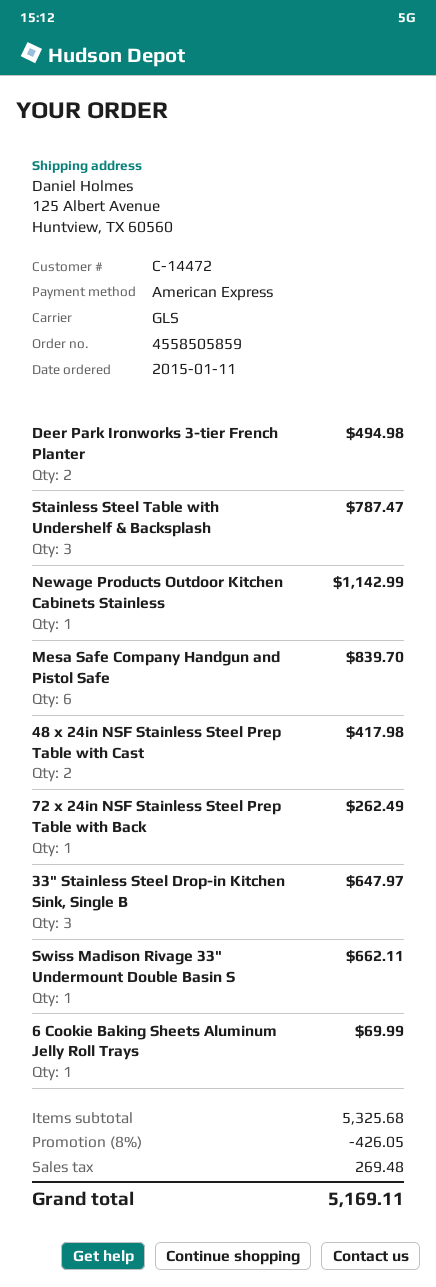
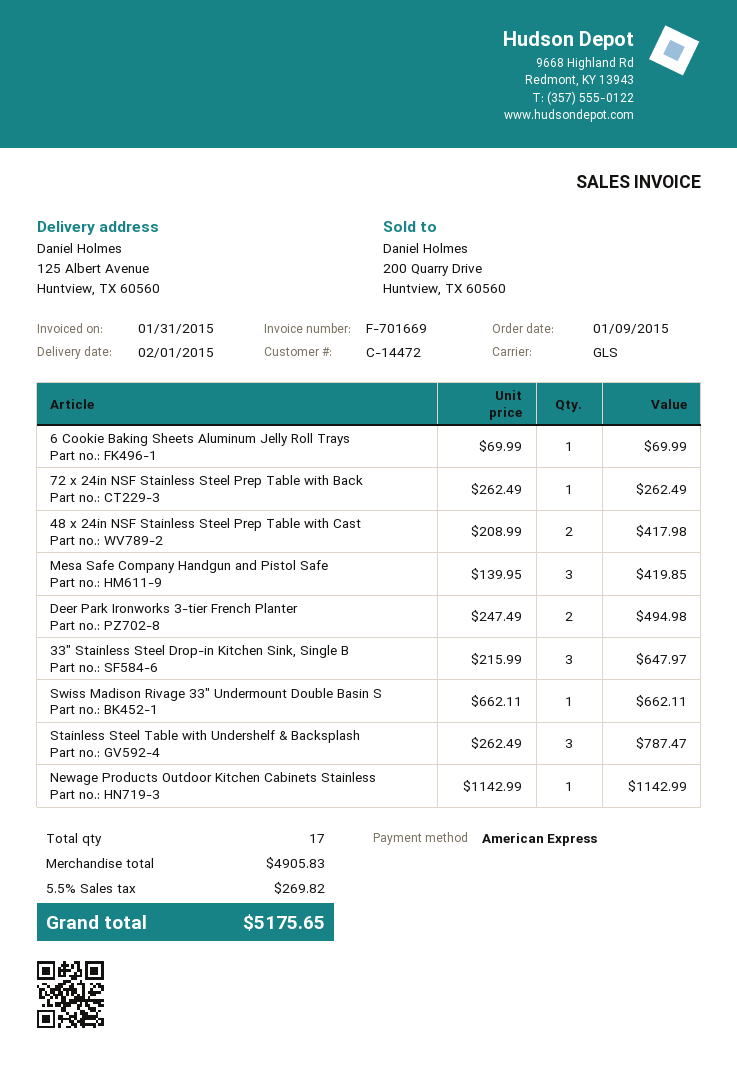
order date: 2015-01-11 -> 2015-01-09
Mesa Safe Company Handgun and Pistol Safe: 6 for 839.70 -> 3 for 419.85
subtotal: 5325.68 -> 4905.83
discount: 8% = 426.05 -> none
tax: 269.48 -> 269.82
total: 5169.11 -> 5175.65

